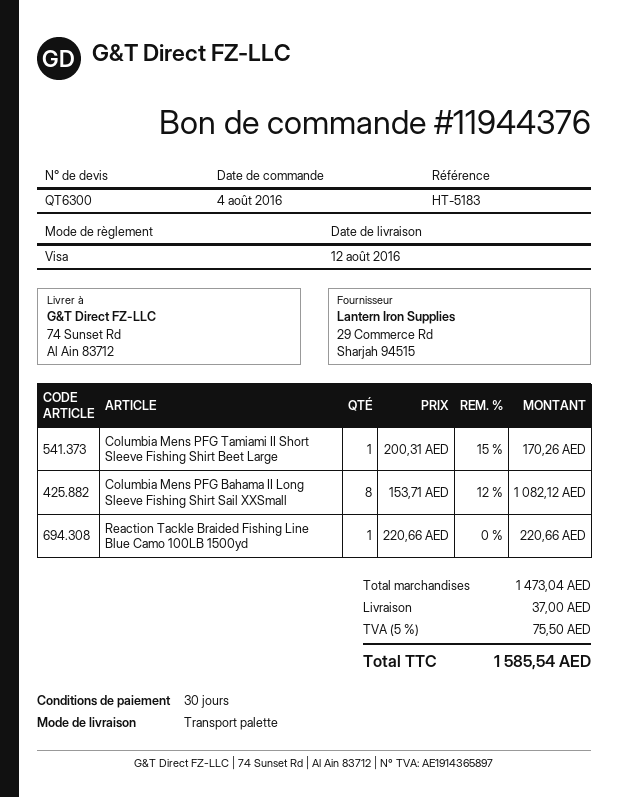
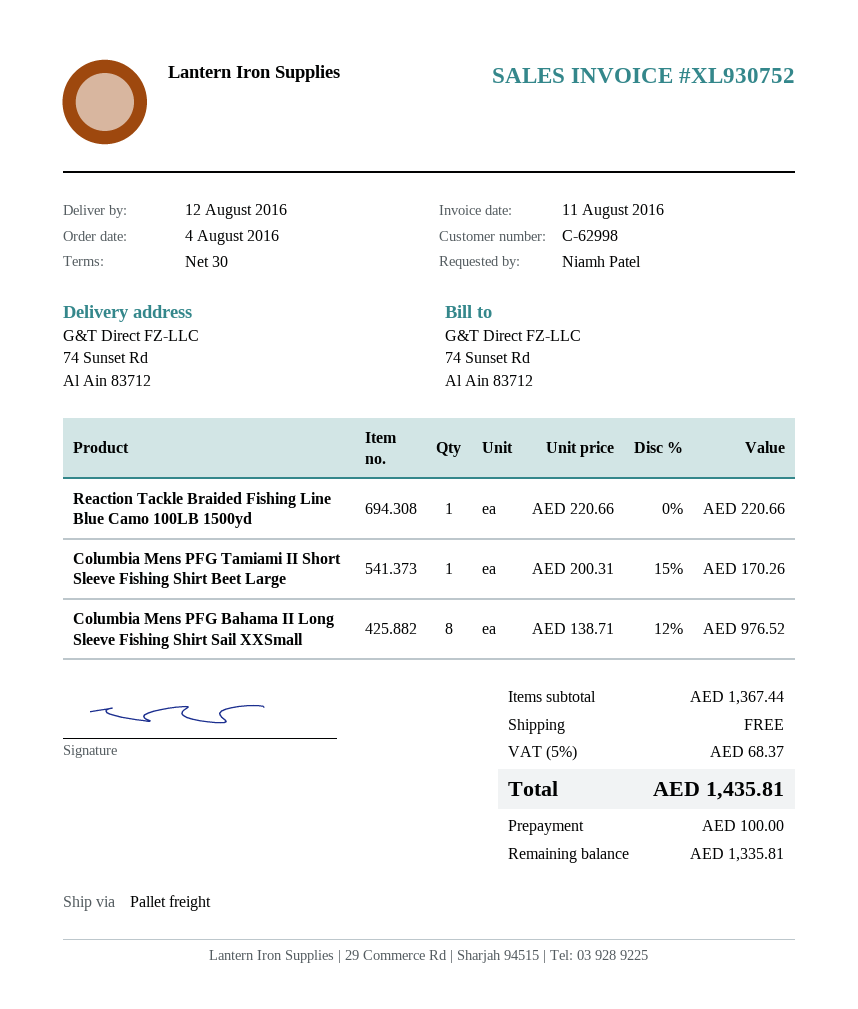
Columbia Mens PFG Bahama II Long Sleeve Fishing Shirt Sail XXSmall: 8 x 153.71 - 12% = 1082.12 -> 8 x 138.71 - 12% = 976.52
subtotal: 1473.04 -> 1367.44
shipping: 37.00 -> 0.00
tax: 5% = 75.50 -> 5% = 68.37
total: 1585.54 -> 1435.81

